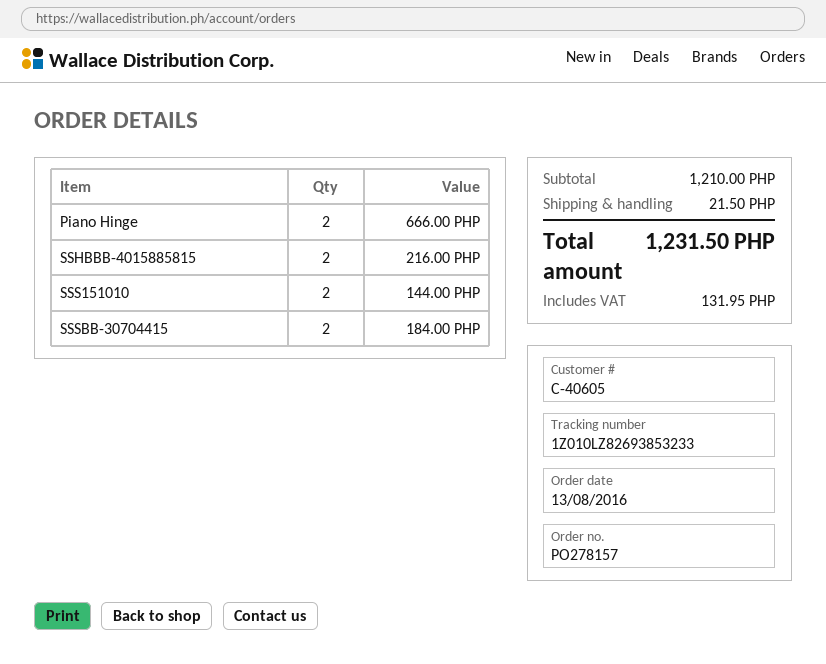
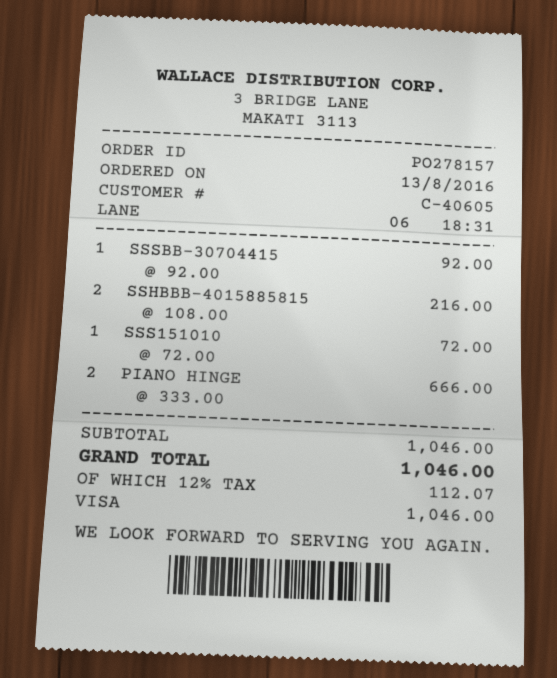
SSS151010: 2 for 144.00 -> 1 for 72.00
SSSBB-30704415: 2 for 184.00 -> 1 for 92.00
subtotal: 1210.00 -> 1046.00
shipping: 21.50 -> none
tax: 131.95 -> 112.07
total: 1231.50 -> 1046.00

